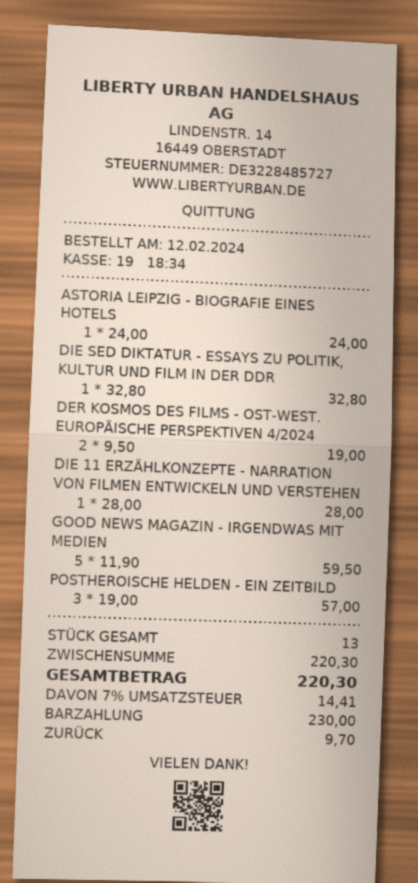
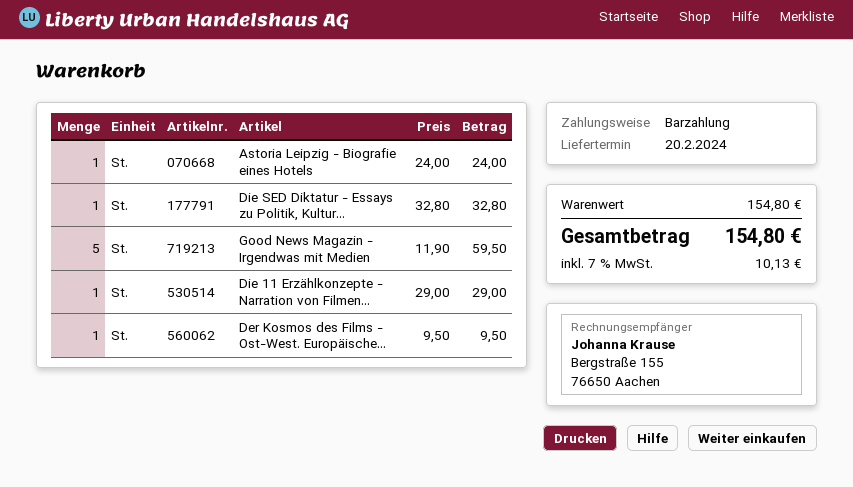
DER KOSMOS DES FILMS - OST-WEST. EUROPÄISCHE PERSPEKTIVEN 4/2024: 2 x 9.50 = 19.00 -> 1 x 9.50 = 9.50
DIE 11 ERZÄHLKONZEPTE - NARRATION VON FILMEN ENTWICKELN UND VERSTEHEN: 1 x 28.00 = 28.00 -> 1 x 29.00 = 29.00
POSTHEROISCHE HELDEN - EIN ZEITBILD: 3 x 19.00 = 57.00 -> none
subtotal: 220.30 -> 154.80
tax: 7% = 14.41 -> 7% = 10.13
total: 220.30 -> 154.80

